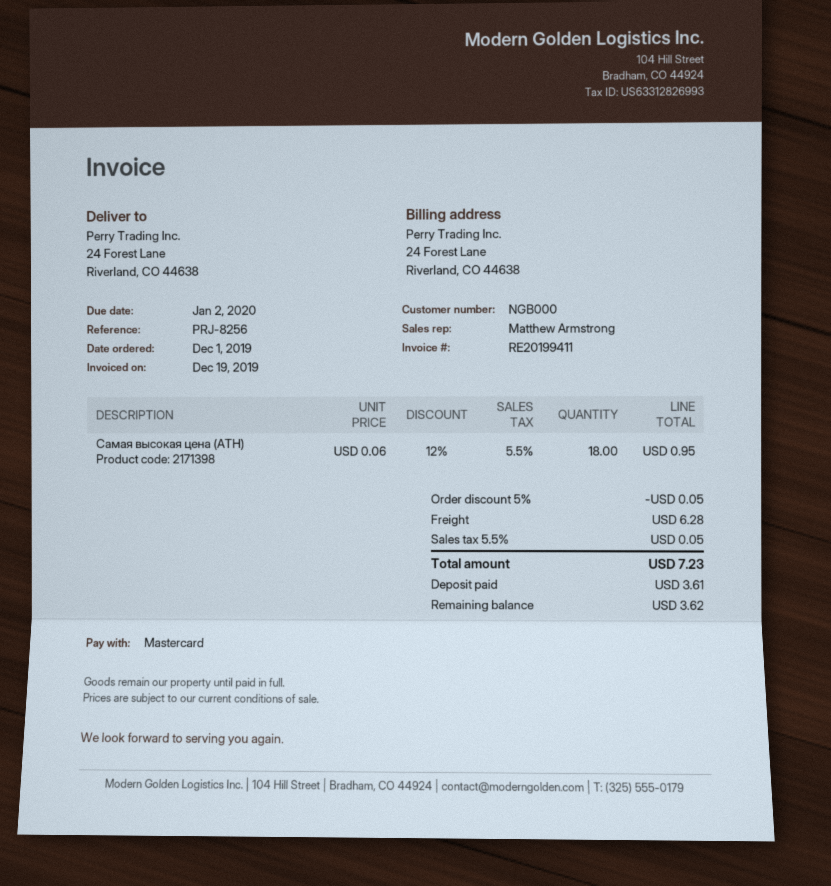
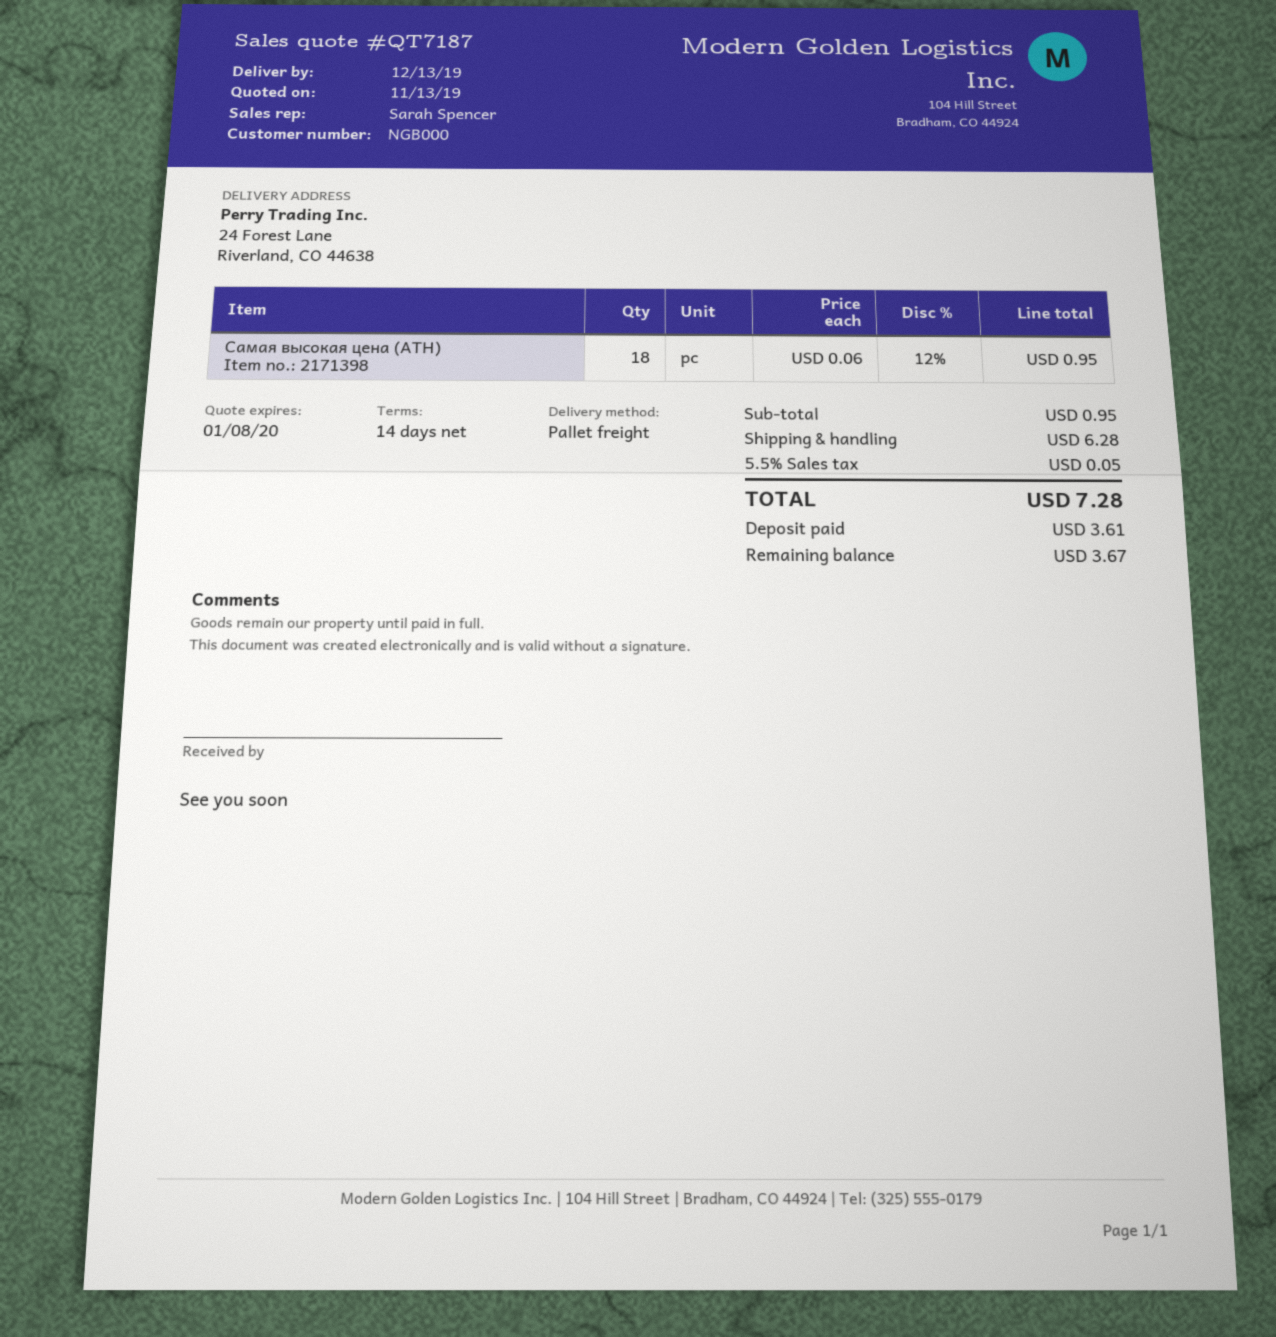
sales rep: Matthew Armstrong -> Sarah Spencer
discount: 5% = 0.05 -> none
total: 7.23 -> 7.28
balance: 3.62 -> 3.67

